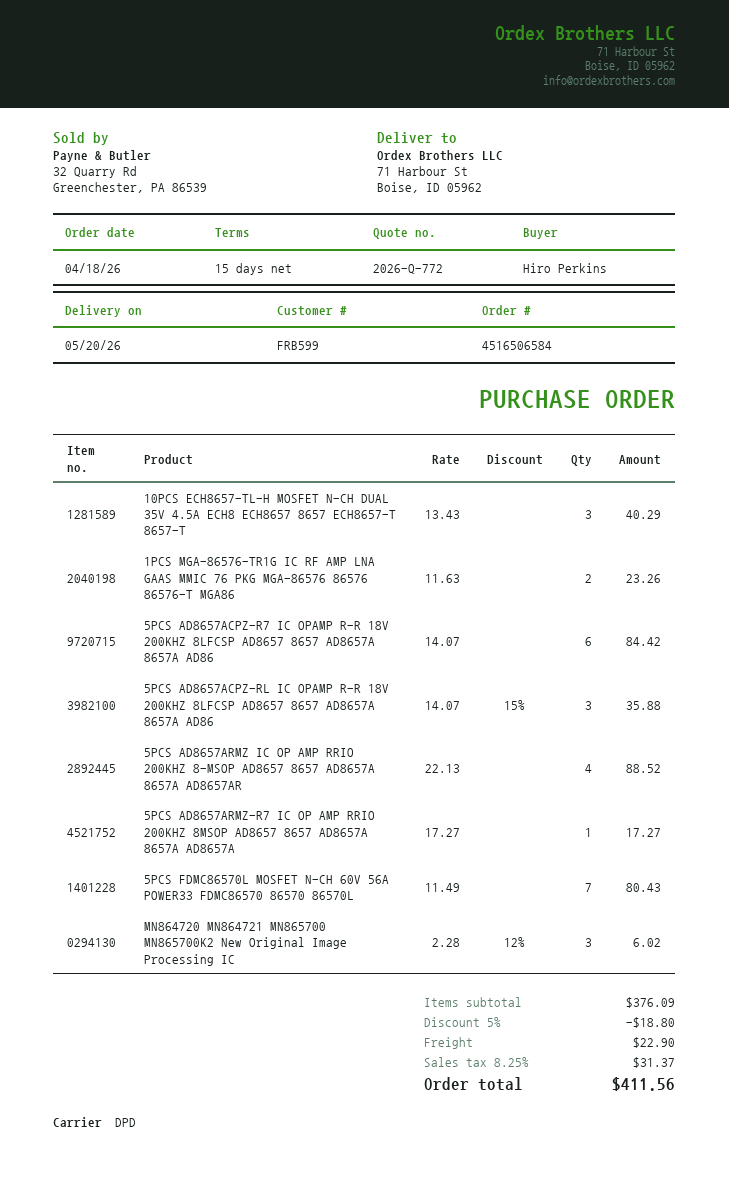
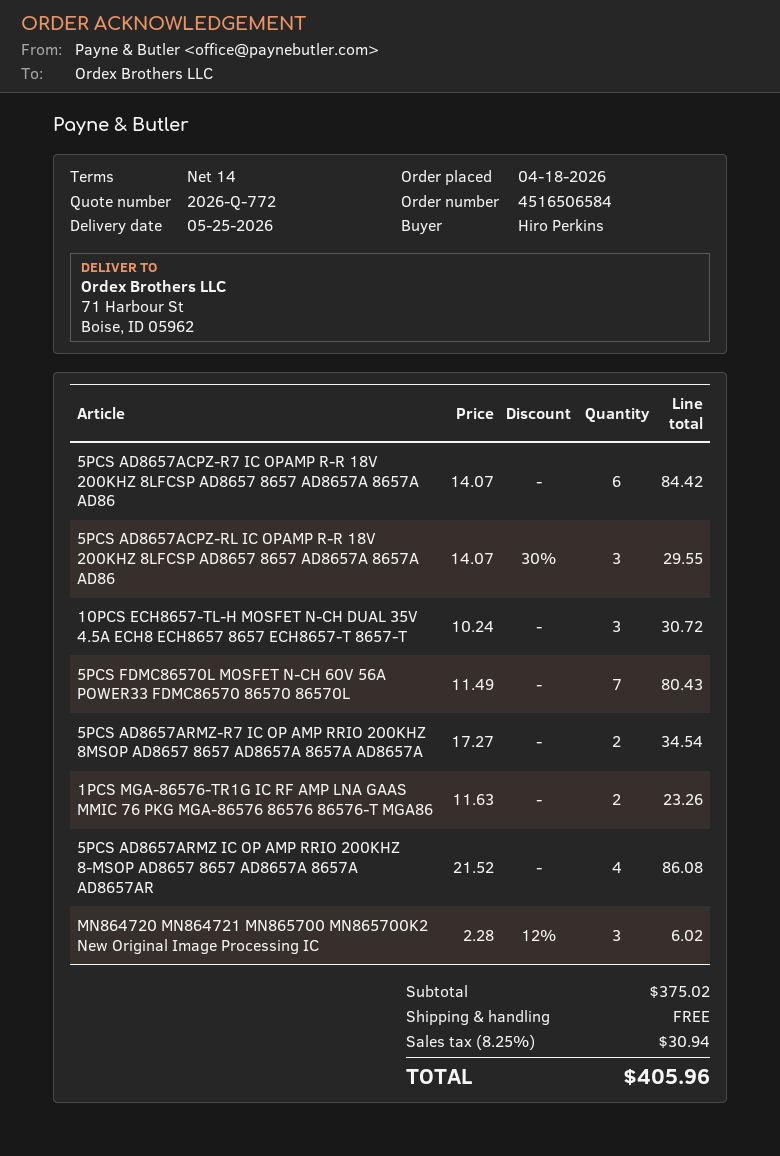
delivery date: 2026-05-20 -> 2026-05-25
payment terms: 15 days -> 14 days
10PCS ECH8657-TL-H MOSFET N-CH DUAL 35V 4.5A ECH8 ECH8657 8657 ECH8657-T 8657-T: 3 x 13.43 = 40.29 -> 3 x 10.24 = 30.72
5PCS AD8657ACPZ-RL IC OPAMP R-R 18V 200KHZ 8LFCSP AD8657 8657 AD8657A 8657A AD86: 3 x 14.07 - 15% = 35.88 -> 3 x 14.07 - 30% = 29.55
5PCS AD8657ARMZ IC OP AMP RRIO 200KHZ 8-MSOP AD8657 8657 AD8657A 8657A AD8657AR: 4 x 22.13 = 88.52 -> 4 x 21.52 = 86.08
5PCS AD8657ARMZ-R7 IC OP AMP RRIO 200KHZ 8MSOP AD8657 8657 AD8657A 8657A AD8657A: 1 x 17.27 = 17.27 -> 2 x 17.27 = 34.54
subtotal: 376.09 -> 375.02
discount: 5% = 18.80 -> none
shipping: 22.90 -> 0.00
tax: 8.25% = 31.37 -> 8.25% = 30.94
total: 411.56 -> 405.96

